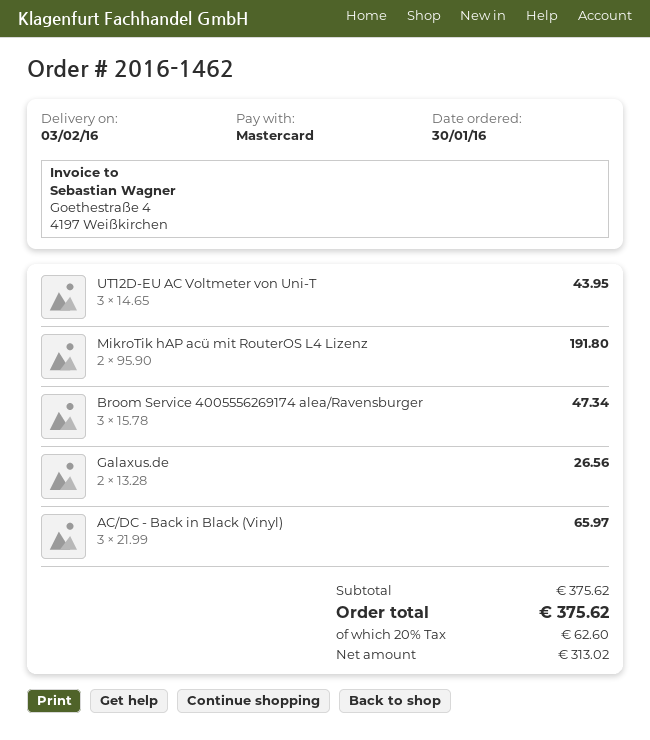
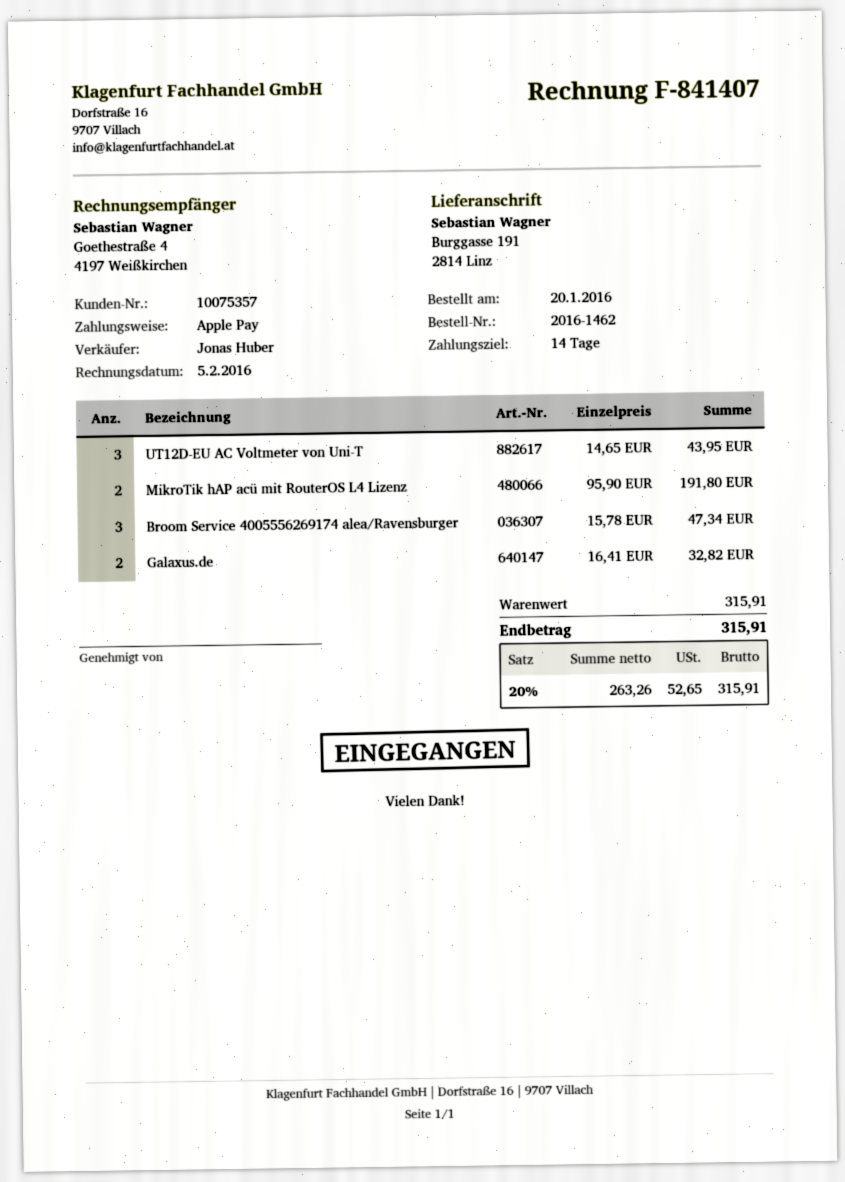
order date: 2016-01-30 -> 2016-01-20
payment method: Mastercard -> Apple Pay
Galaxus.de: 2 x 13.28 = 26.56 -> 2 x 16.41 = 32.82
AC/DC - Back in Black (Vinyl): 3 x 21.99 = 65.97 -> none
subtotal: 375.62 -> 315.91
net: 313.02 -> 263.26
tax: 20% = 62.60 -> 20% = 52.65
total: 375.62 -> 315.91

